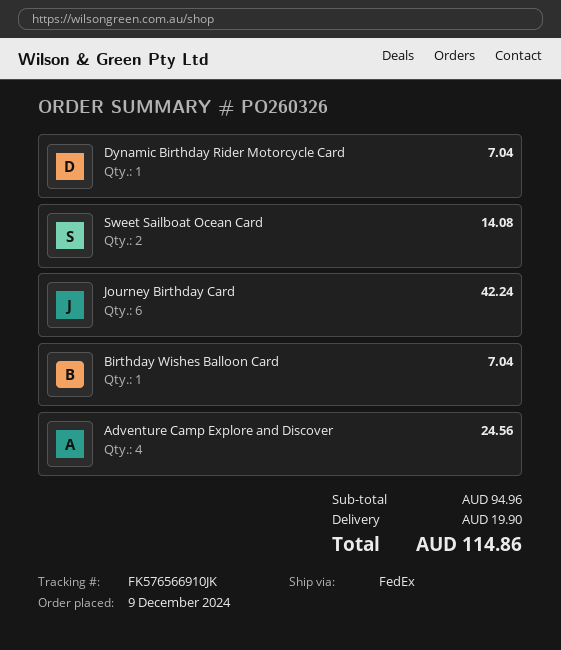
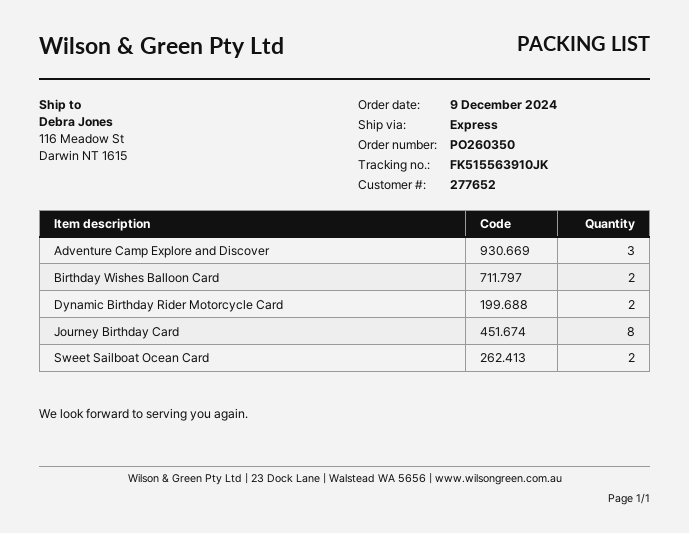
order number: PO260326 -> PO260350
shipping method: FedEx -> express
tracking number: FK576566910JK -> FK515563910JK
Dynamic Birthday Rider Motorcycle Card: 1 -> 2
Journey Birthday Card: 6 -> 8
Birthday Wishes Balloon Card: 1 -> 2
Adventure Camp Explore and Discover: 4 -> 3

